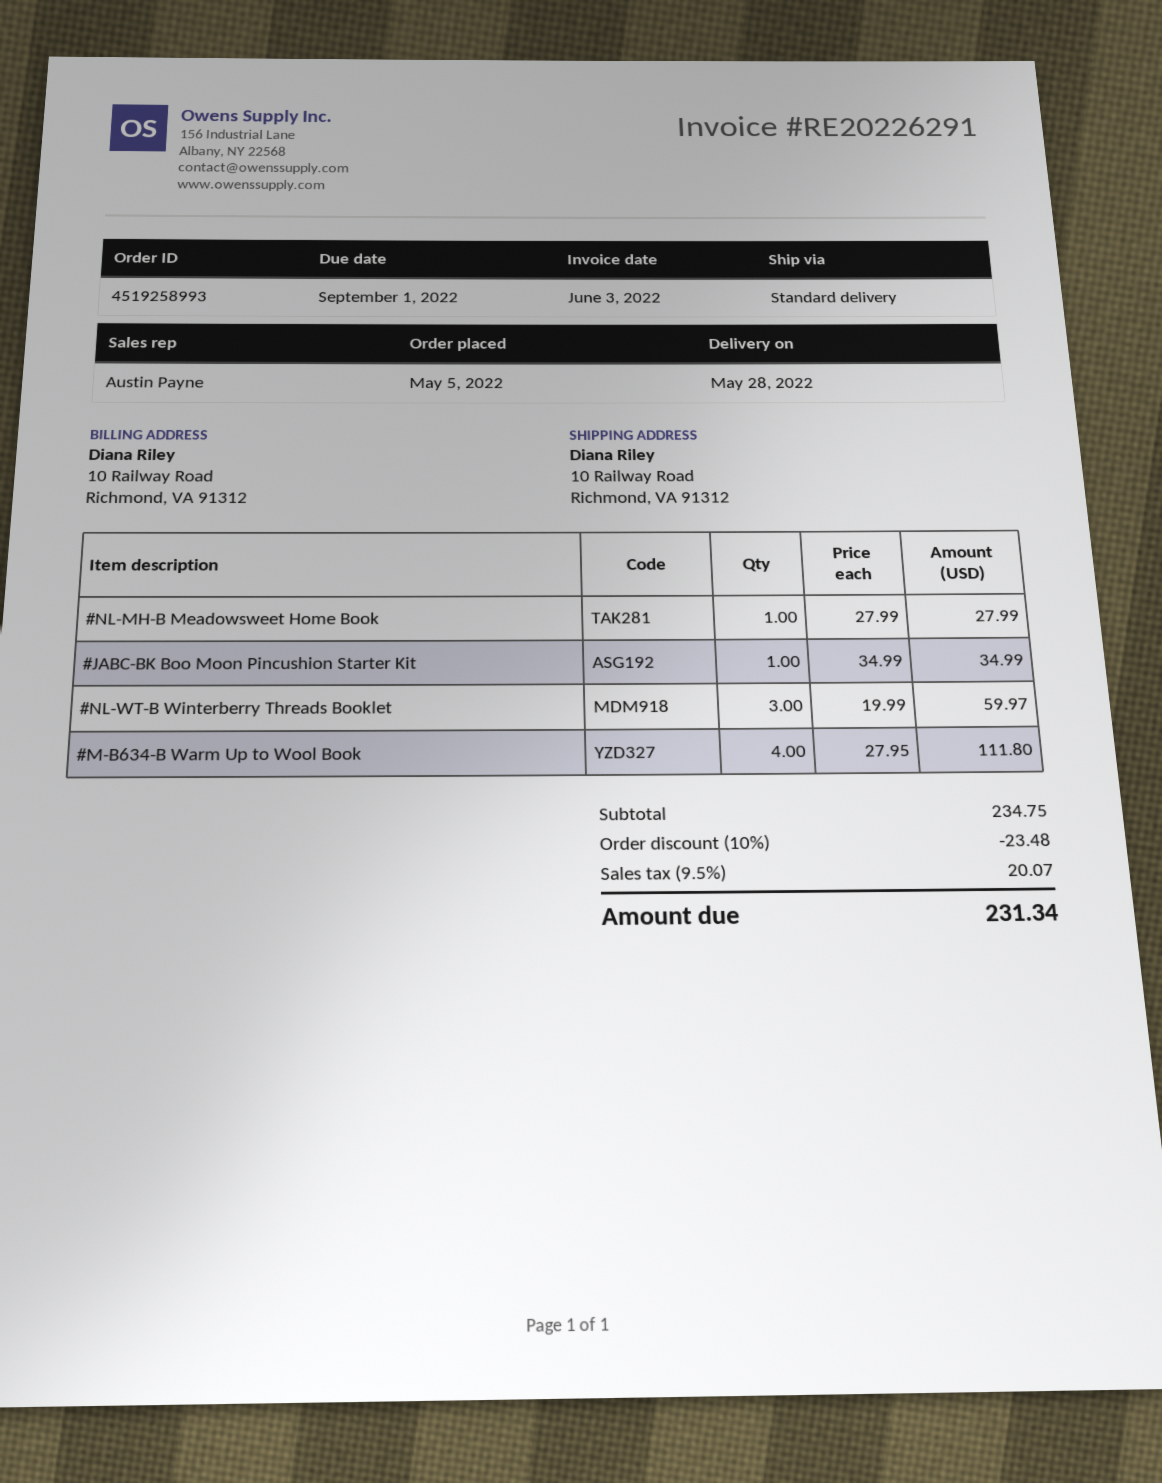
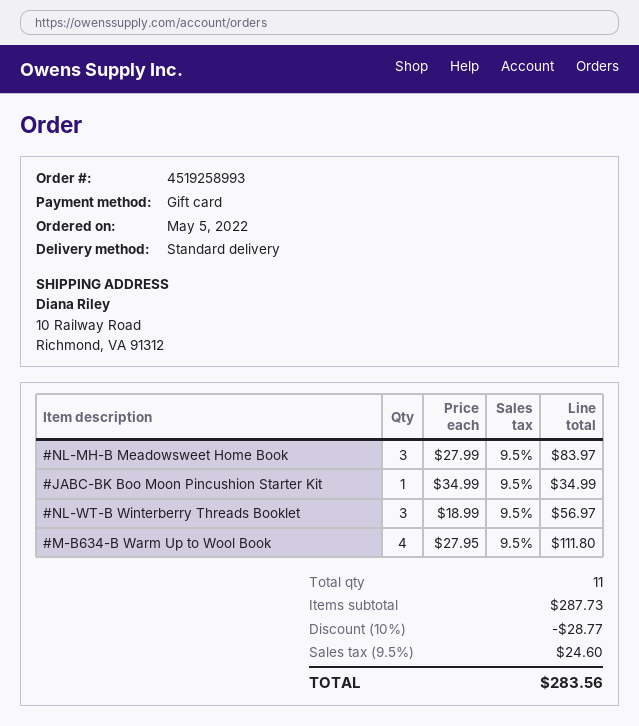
#NL-MH-B Meadowsweet Home Book: 1 x 27.99 = 27.99 -> 3 x 27.99 = 83.97
#NL-WT-B Winterberry Threads Booklet: 3 x 19.99 = 59.97 -> 3 x 18.99 = 56.97
subtotal: 234.75 -> 287.73
discount: 10% = 23.48 -> 10% = 28.77
tax: 9.5% = 20.07 -> 9.5% = 24.60
total: 231.34 -> 283.56

